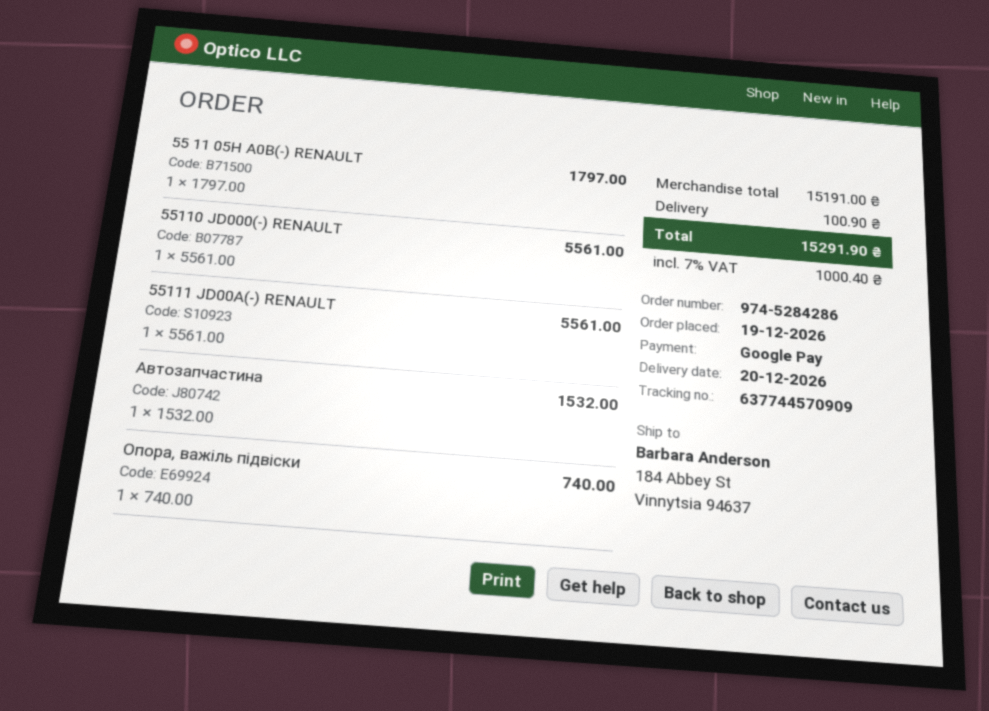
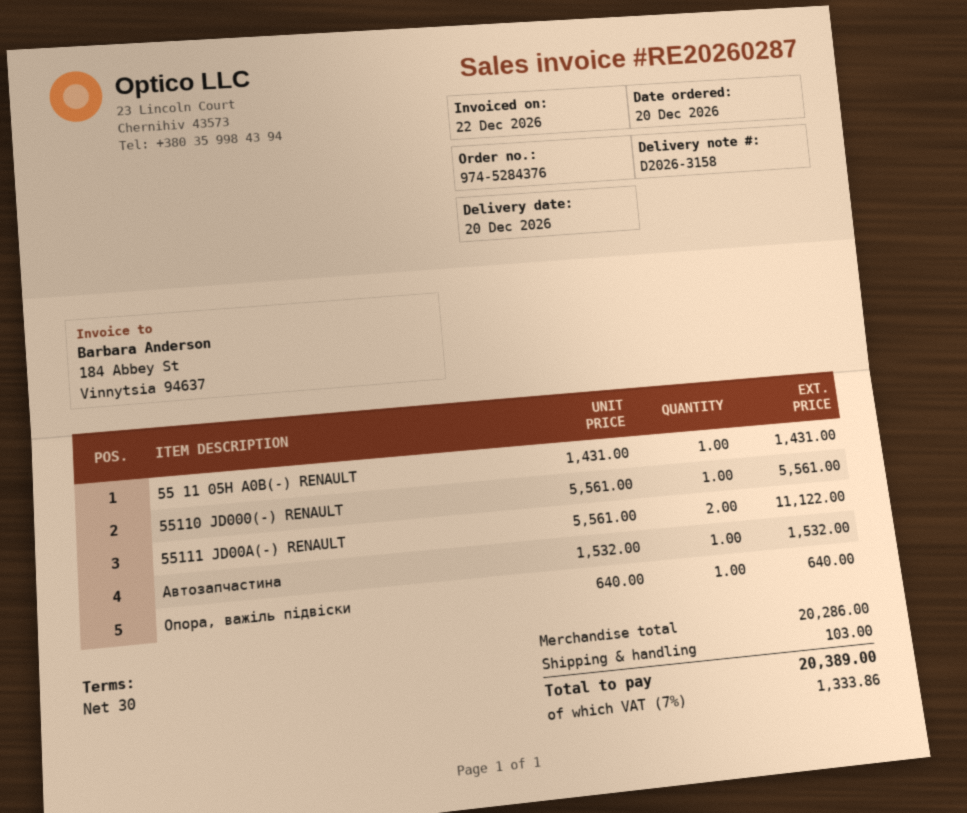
order number: 974-5284286 -> 974-5284376
order date: 2026-12-19 -> 2026-12-20
55 11 05H A0B(-) RENAULT: 1 x 1797.00 = 1797.00 -> 1 x 1431.00 = 1431.00
55111 JD00A(-) RENAULT: 1 x 5561.00 = 5561.00 -> 2 x 5561.00 = 11122.00
Опора, важіль підвіски: 1 x 740.00 = 740.00 -> 1 x 640.00 = 640.00
subtotal: 15191.00 -> 20286.00
shipping: 100.90 -> 103.00
tax: 7% = 1000.40 -> 7% = 1333.86
total: 15291.90 -> 20389.00

